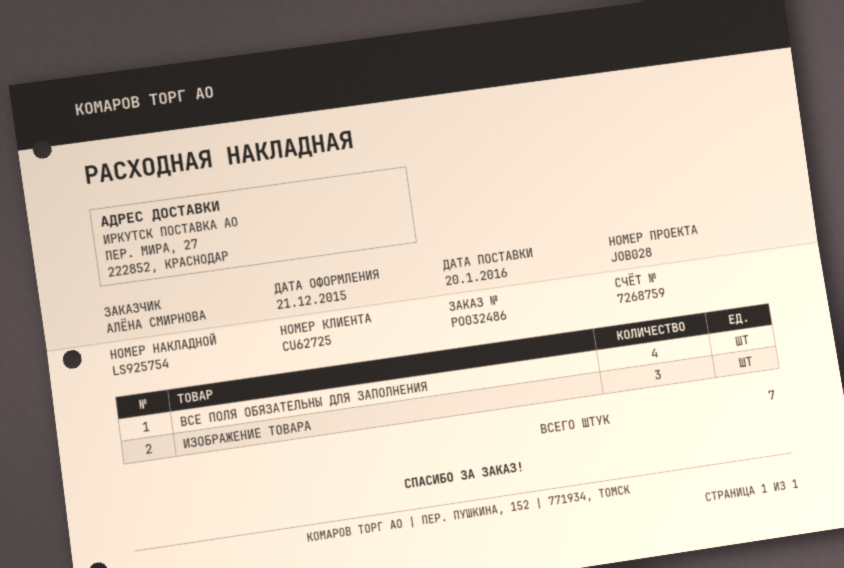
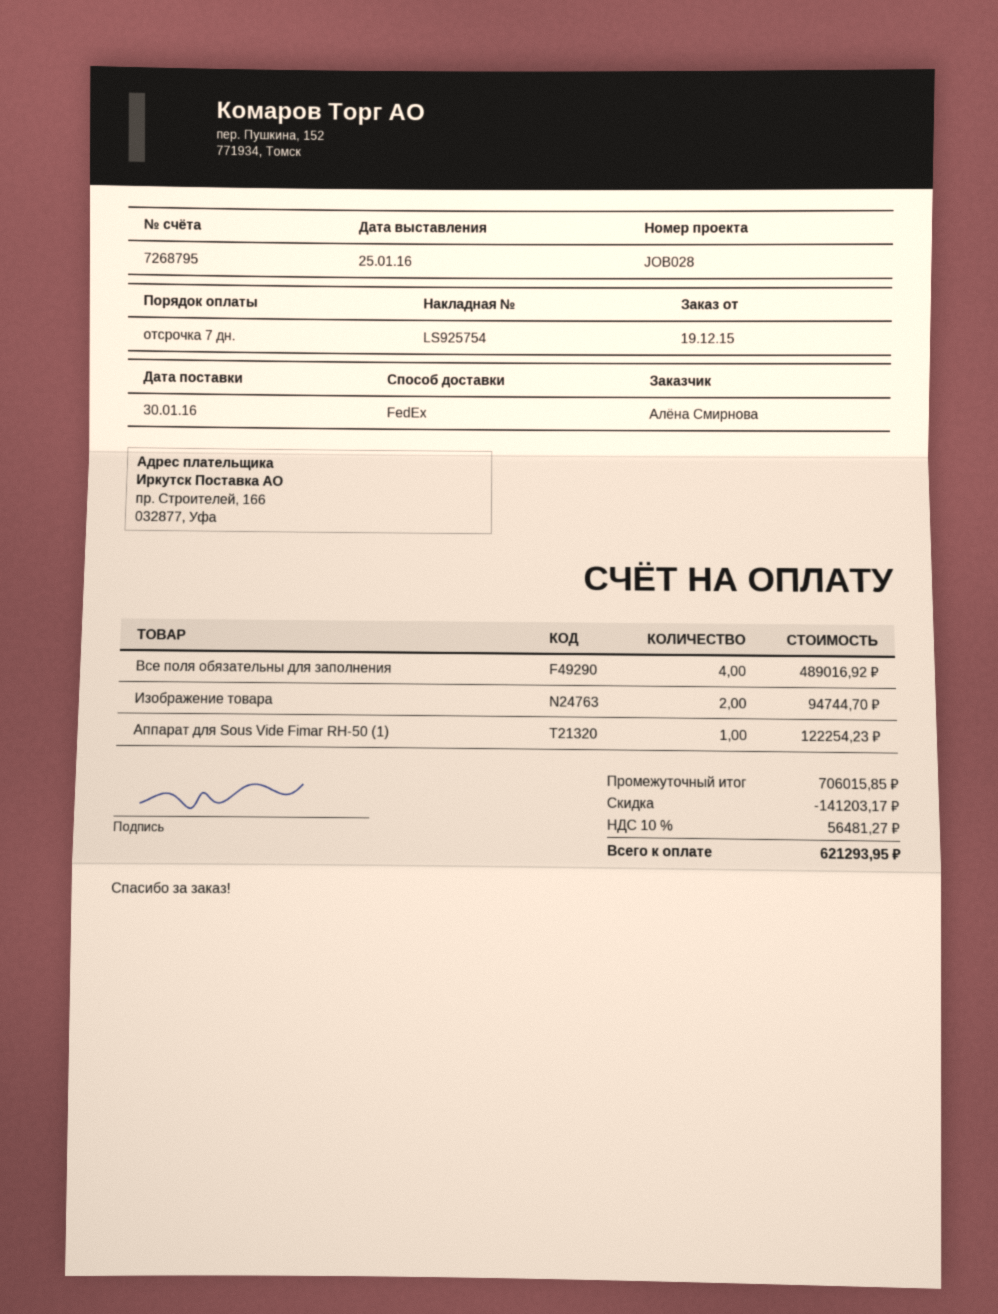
order date: 2015-12-21 -> 2015-12-19
delivery date: 2016-01-20 -> 2016-01-30
invoice number: 7268759 -> 7268795
ИЗОБРАЖЕНИЕ ТОВАРА: 3 -> 2
Аппарат для Sous Vide Fimar RH-50 (1): none -> 1

